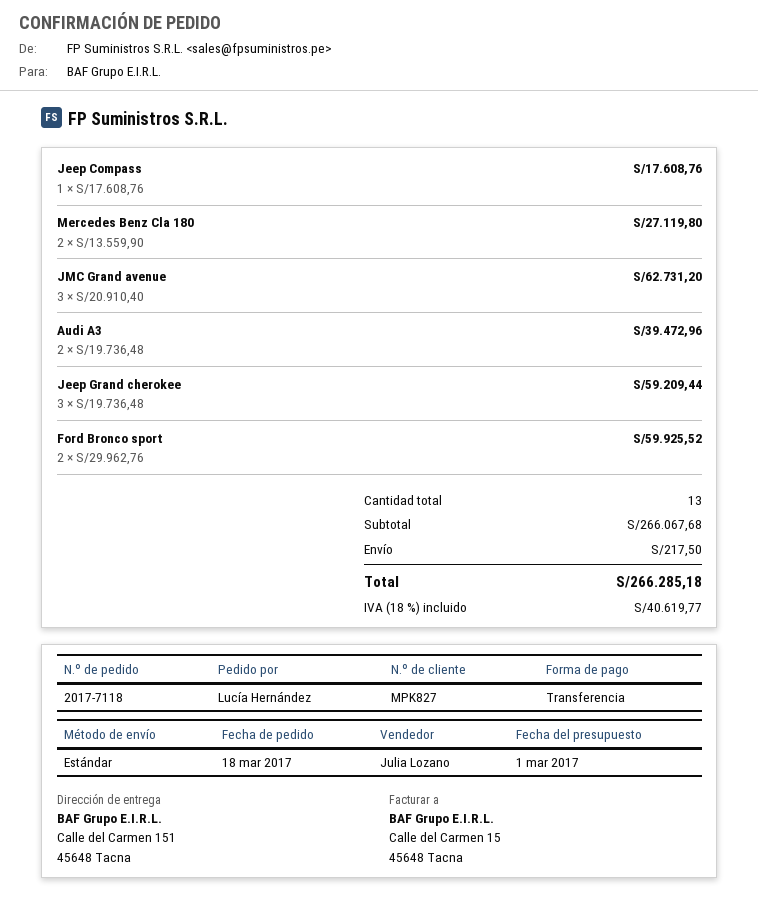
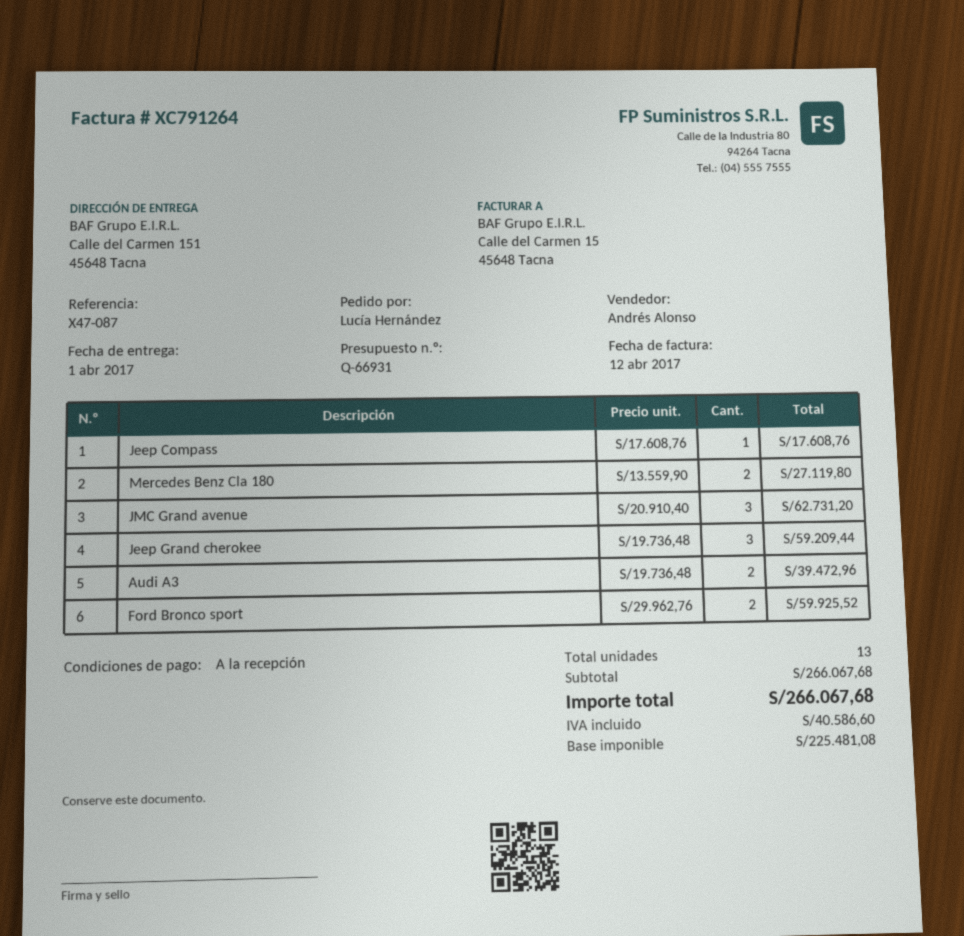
sales rep: Julia Lozano -> Andrés Alonso
shipping: 217.50 -> none
tax: 40619.77 -> 40586.60
total: 266285.18 -> 266067.68

